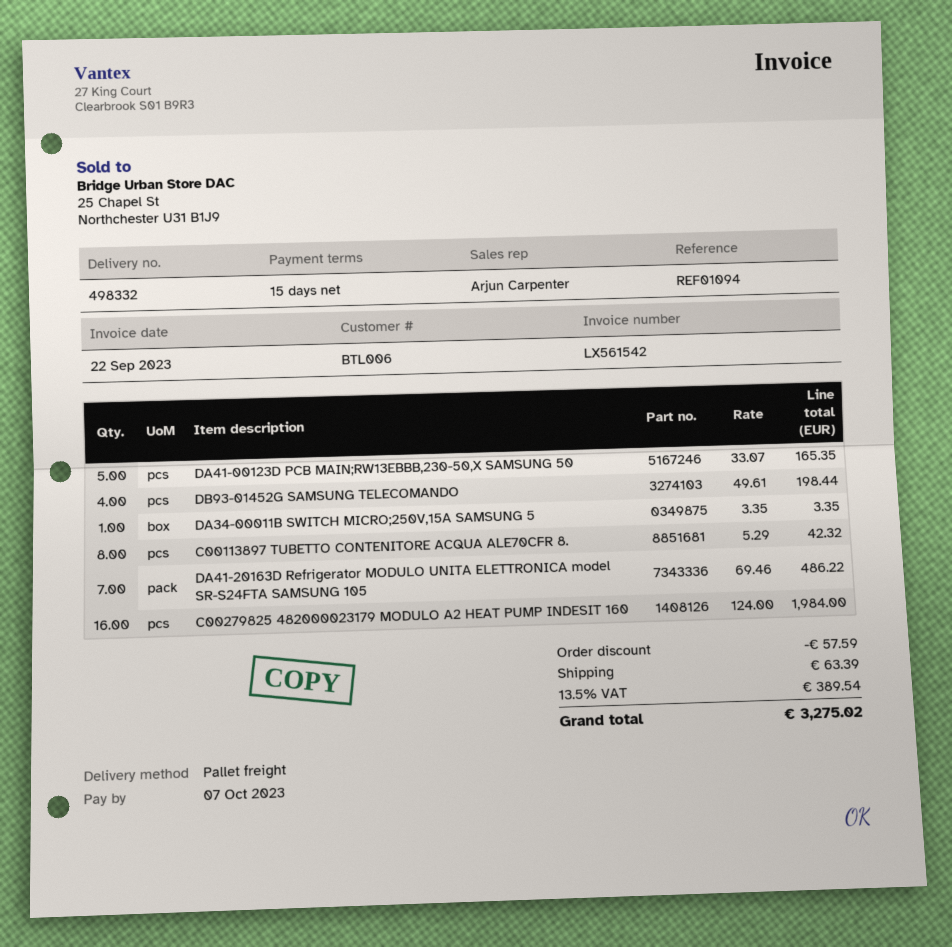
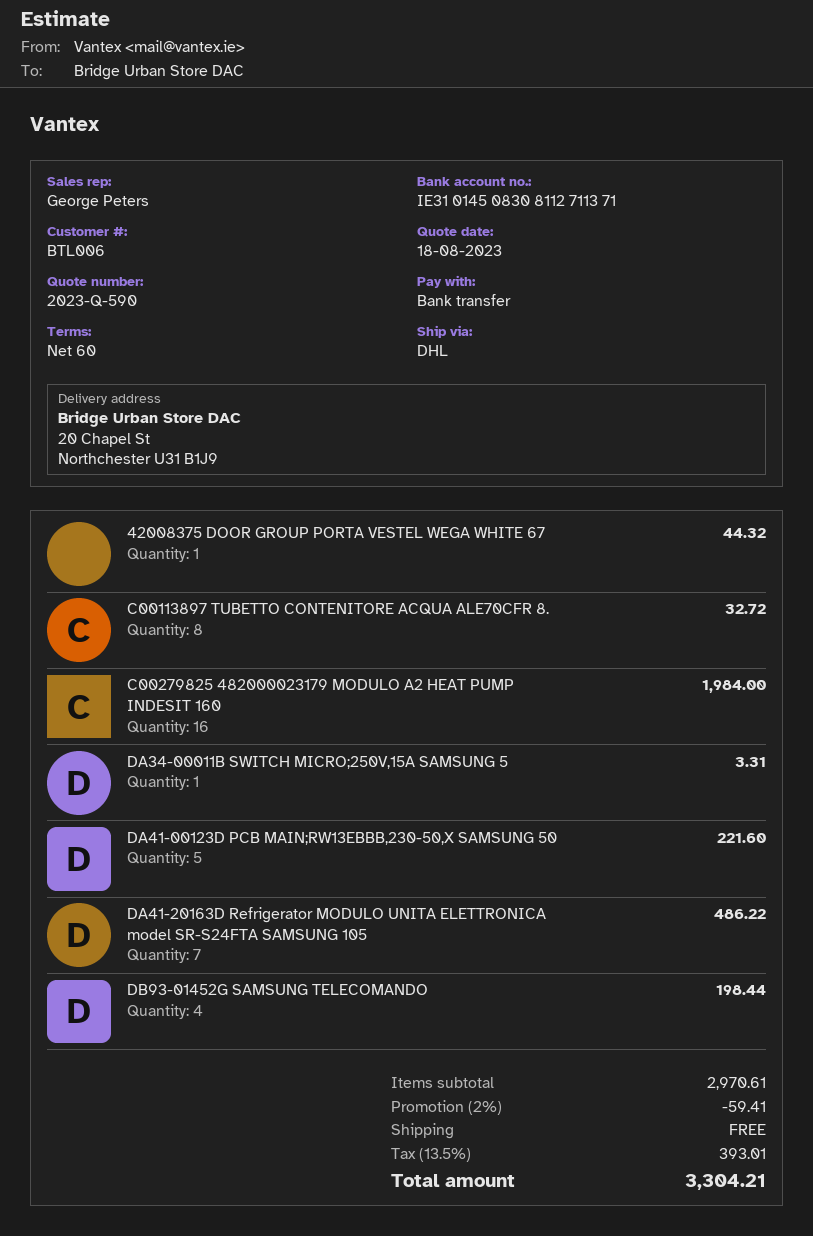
payment terms: 15 days -> 60 days
sales rep: Arjun Carpenter -> George Peters
shipping method: pallet freight -> DHL
DA41-00123D PCB MAIN;RW13EBBB,230-50,X SAMSUNG 50: 5 for 165.35 -> 5 for 221.60
DA34-00011B SWITCH MICRO;250V,15A SAMSUNG 5: 1 for 3.35 -> 1 for 3.31
C00113897 TUBETTO CONTENITORE ACQUA ALE70CFR 8.: 8 for 42.32 -> 8 for 32.72
42008375 DOOR GROUP PORTA VESTEL WEGA WHITE 67: none -> 1 for 44.32
discount: 57.59 -> 59.41
shipping: 63.39 -> 0.00
tax: 13.5% = 389.54 -> 13.5% = 393.01
total: 3275.02 -> 3304.21

